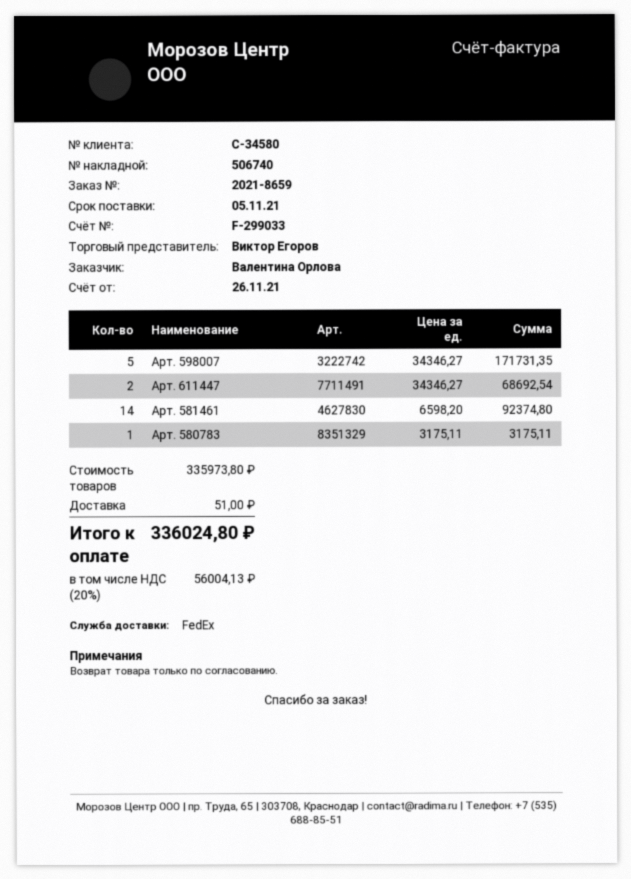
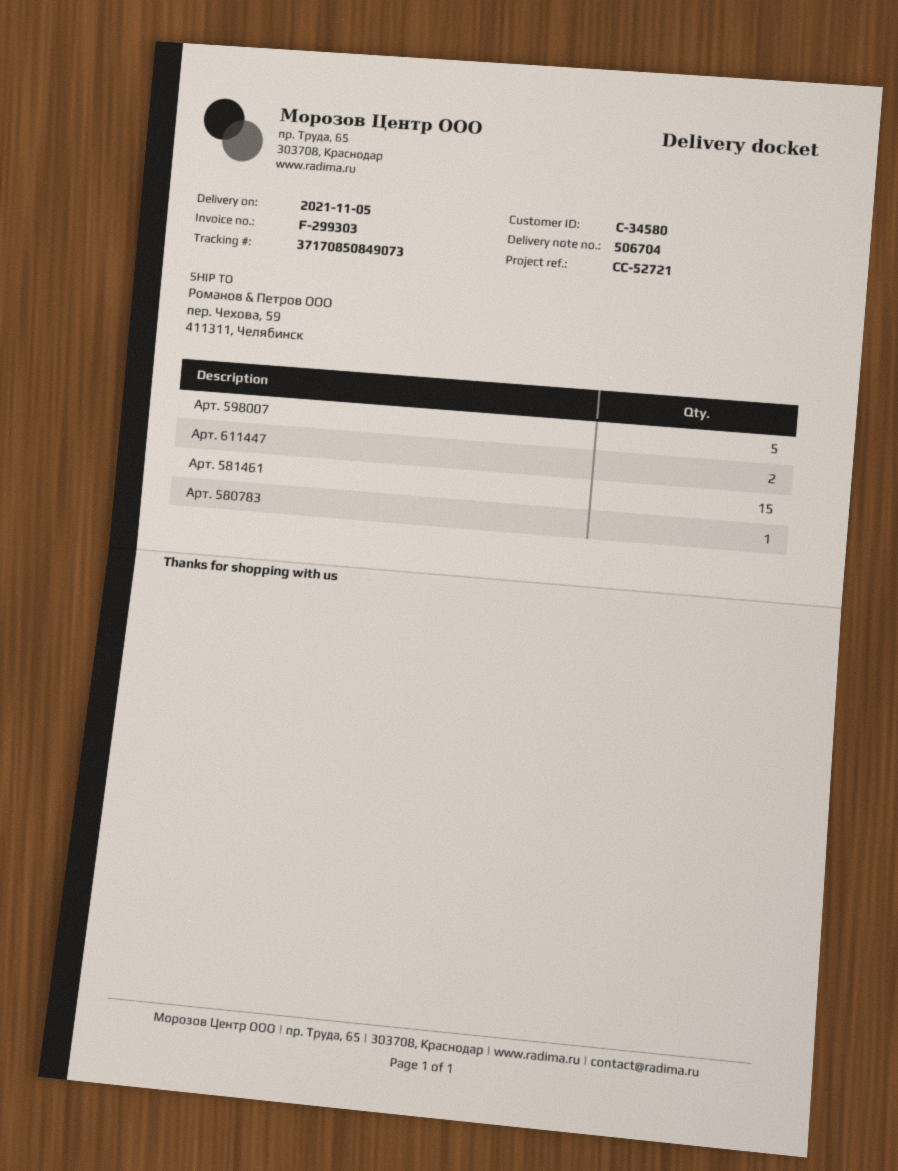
delivery note number: 506740 -> 506704
invoice number: F-299033 -> F-299303
Арт. 581461: 14 -> 15

